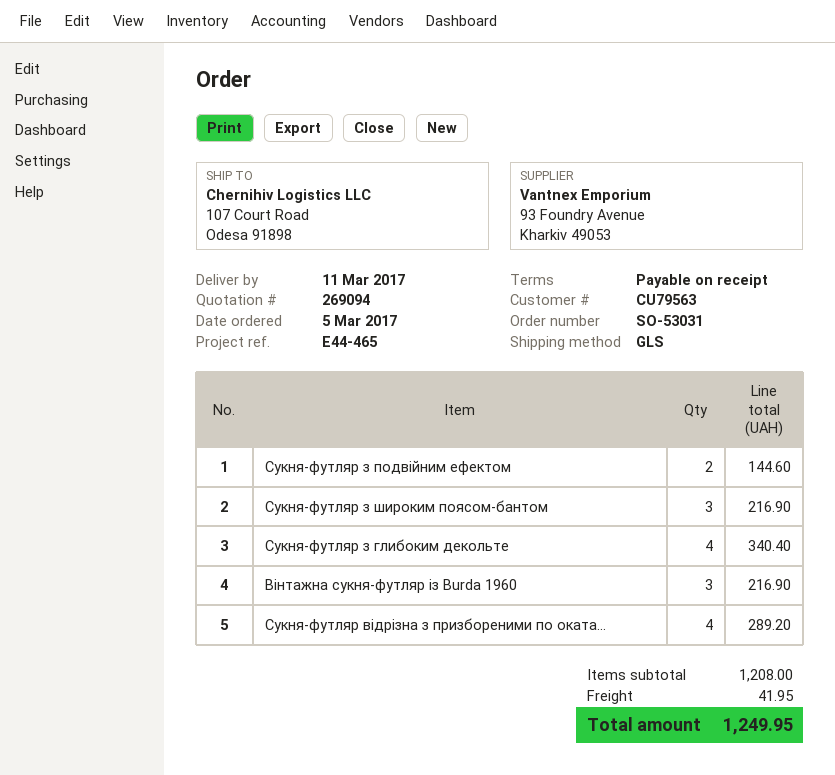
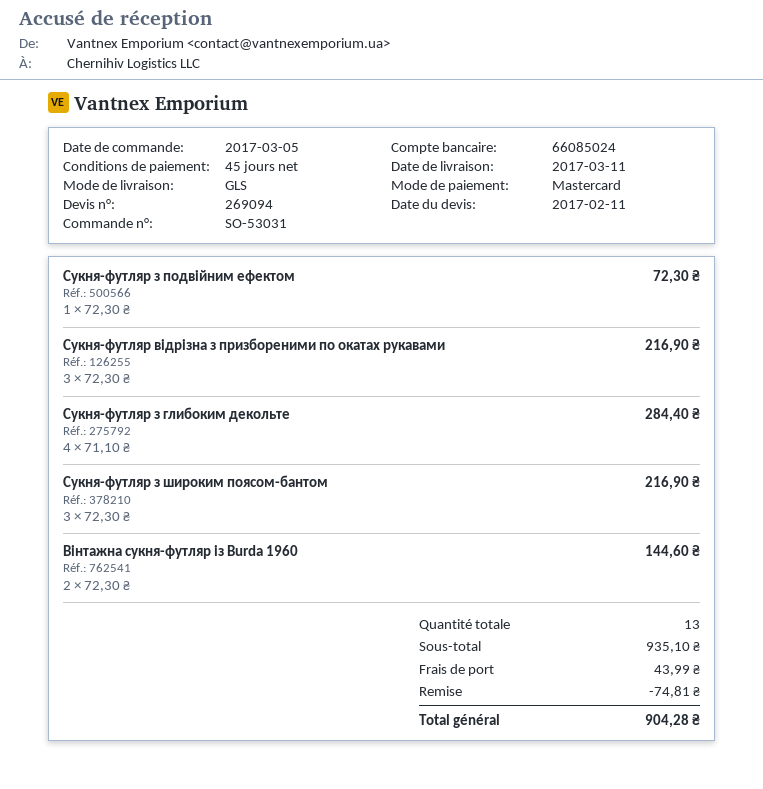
payment terms: on receipt -> 45 days
Сукня-футляр з подвійним ефектом: 2 for 144.60 -> 1 for 72.30
Сукня-футляр з глибоким декольте: 4 for 340.40 -> 4 for 284.40
Вінтажна сукня-футляр із Burda 1960: 3 for 216.90 -> 2 for 144.60
Сукня-футляр відрізна з призбореними по оката...: 4 for 289.20 -> 3 for 216.90
subtotal: 1208.00 -> 935.10
discount: none -> 74.81
shipping: 41.95 -> 43.99
total: 1249.95 -> 904.28

